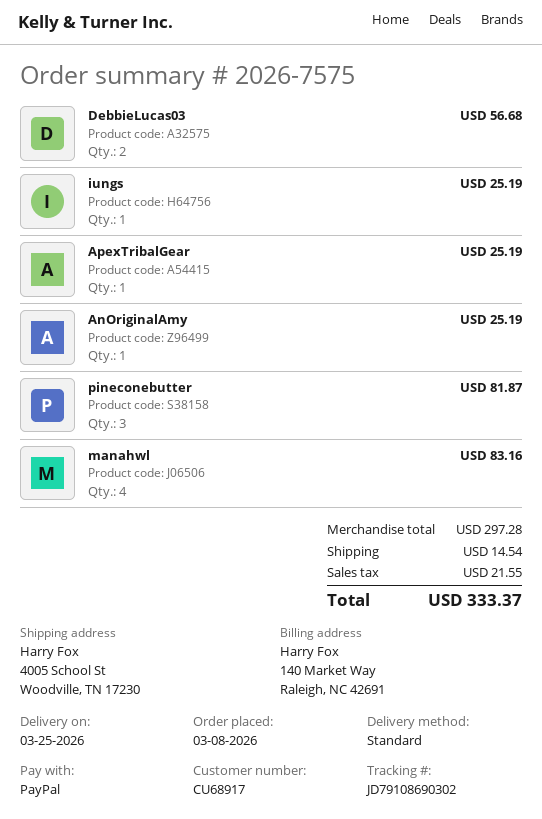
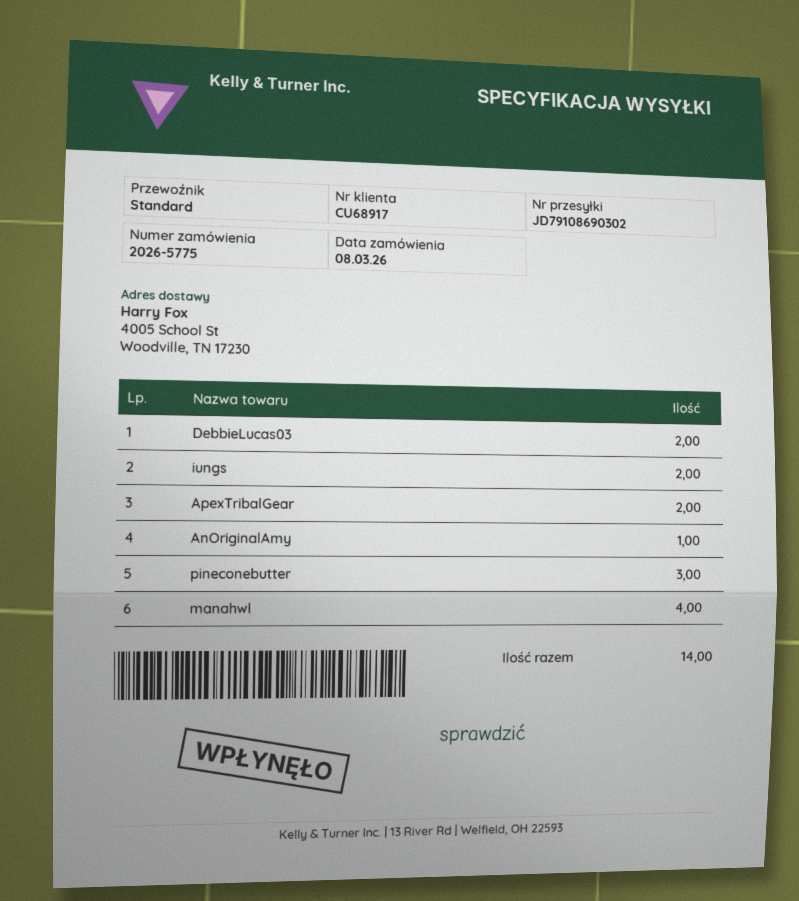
order number: 2026-7575 -> 2026-5775
iungs: 1 -> 2
ApexTribalGear: 1 -> 2

